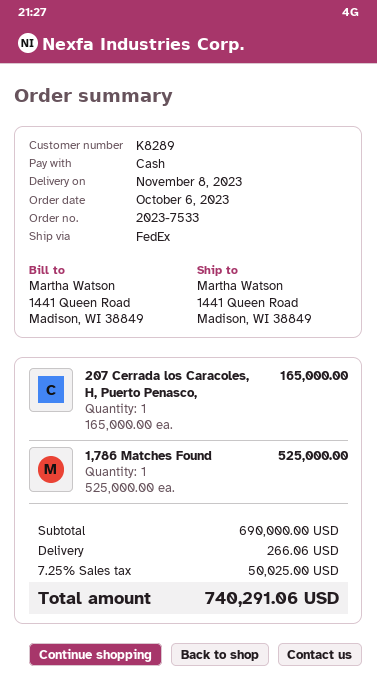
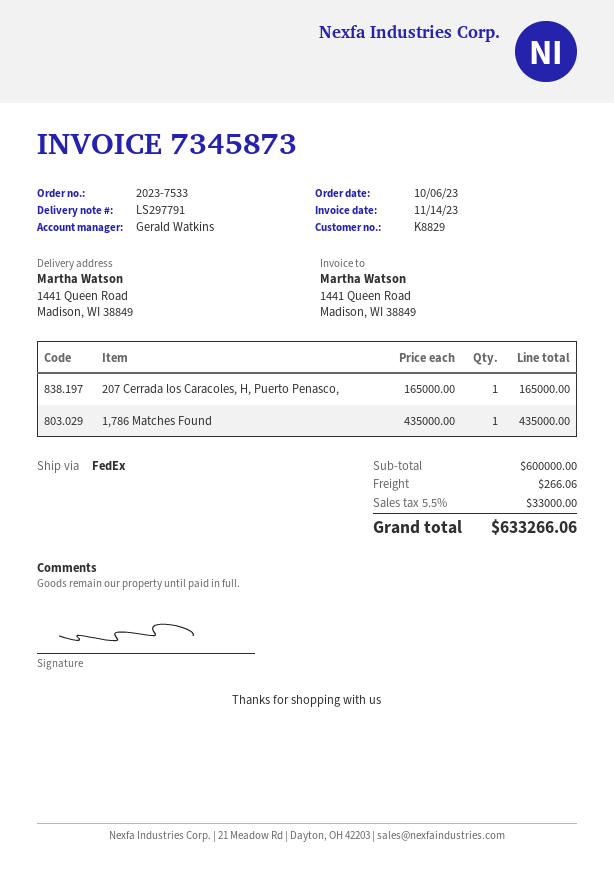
customer number: K8289 -> K8829
1,786 Matches Found: 1 x 525000.00 = 525000.00 -> 1 x 435000.00 = 435000.00
subtotal: 690000.00 -> 600000.00
tax: 7.25% = 50025.00 -> 5.5% = 33000.00
total: 740291.06 -> 633266.06

